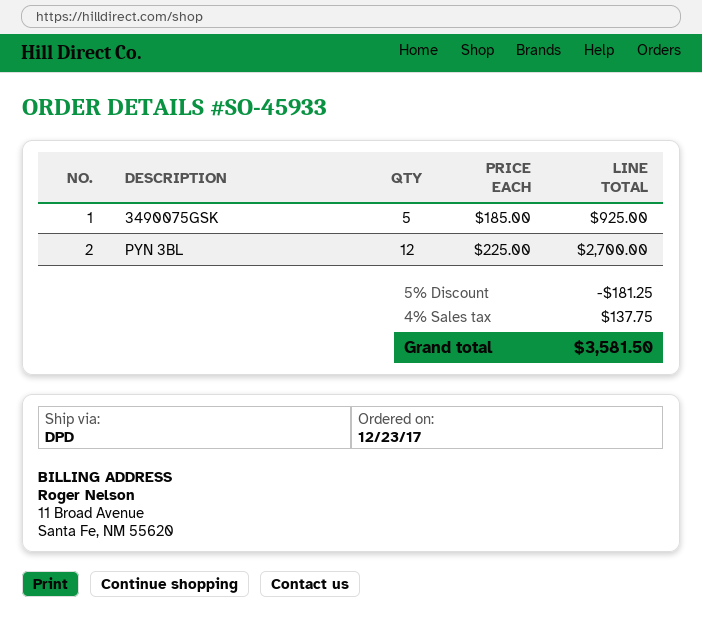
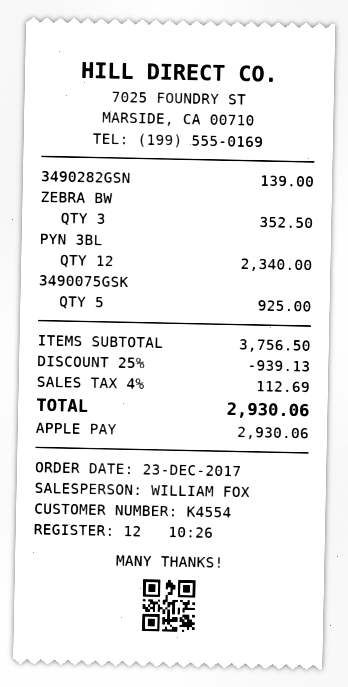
PYN 3BL: 12 for 2700.00 -> 12 for 2340.00
3490282GSN: none -> 1 for 139.00
ZEBRA BW: none -> 3 for 352.50
discount: 5% = 181.25 -> 25% = 939.13
tax: 4% = 137.75 -> 4% = 112.69
total: 3581.50 -> 2930.06

